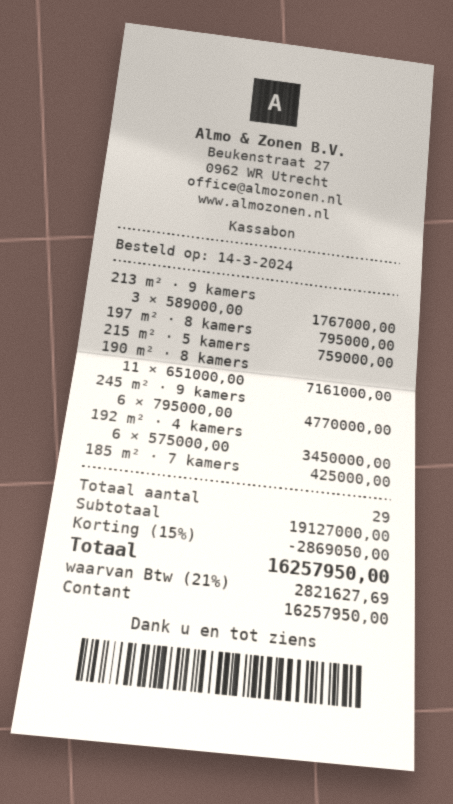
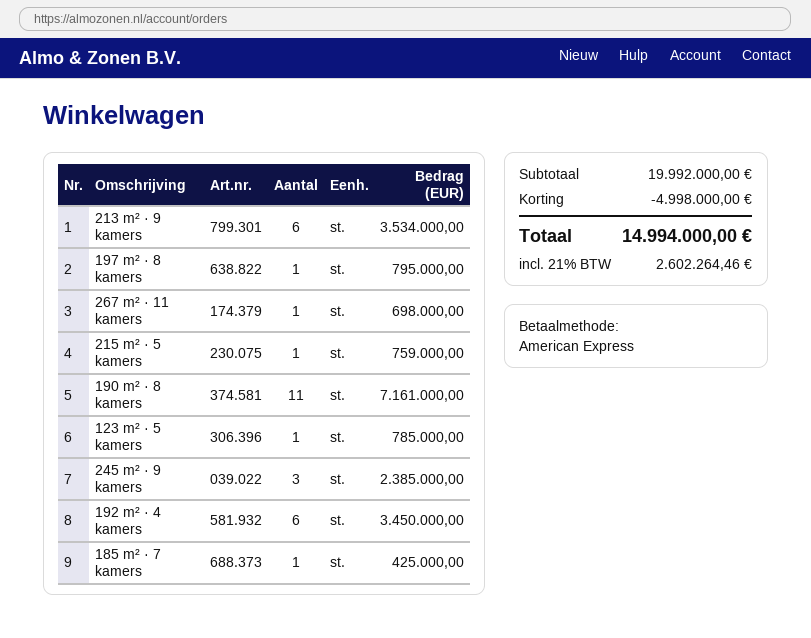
payment method: cash -> American Express
213 m² · 9 kamers: 3 for 1767000.00 -> 6 for 3534000.00
245 m² · 9 kamers: 6 for 4770000.00 -> 3 for 2385000.00
267 m² · 11 kamers: none -> 1 for 698000.00
123 m² · 5 kamers: none -> 1 for 785000.00
subtotal: 19127000.00 -> 19992000.00
discount: 2869050.00 -> 4998000.00
tax: 21% = 2821627.69 -> 21% = 2602264.46
total: 16257950.00 -> 14994000.00

